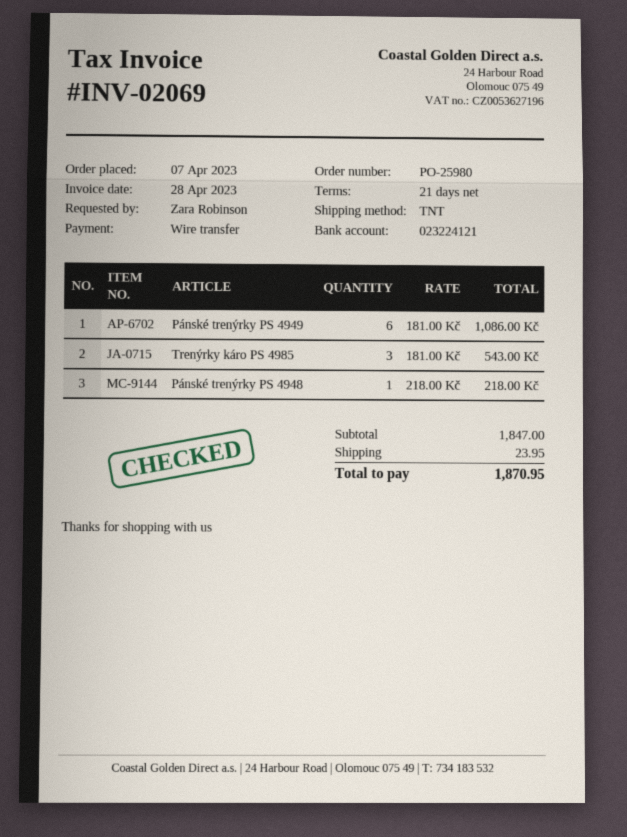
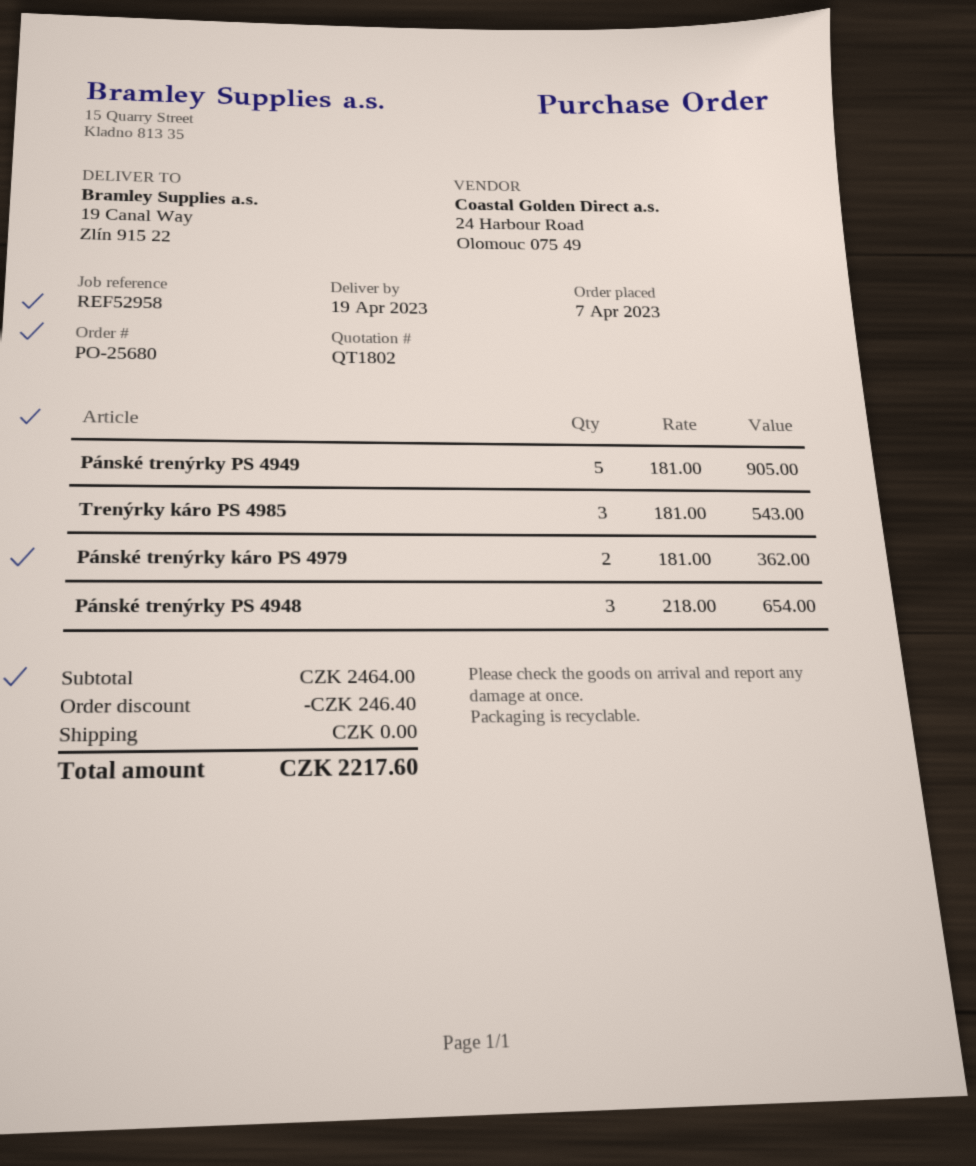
order number: PO-25980 -> PO-25680
Pánské trenýrky PS 4949: 6 x 181.00 = 1086.00 -> 5 x 181.00 = 905.00
Pánské trenýrky PS 4948: 1 x 218.00 = 218.00 -> 3 x 218.00 = 654.00
Pánské trenýrky káro PS 4979: none -> 2 x 181.00 = 362.00
subtotal: 1847.00 -> 2464.00
discount: none -> 246.40
shipping: 23.95 -> 0.00
total: 1870.95 -> 2217.60

